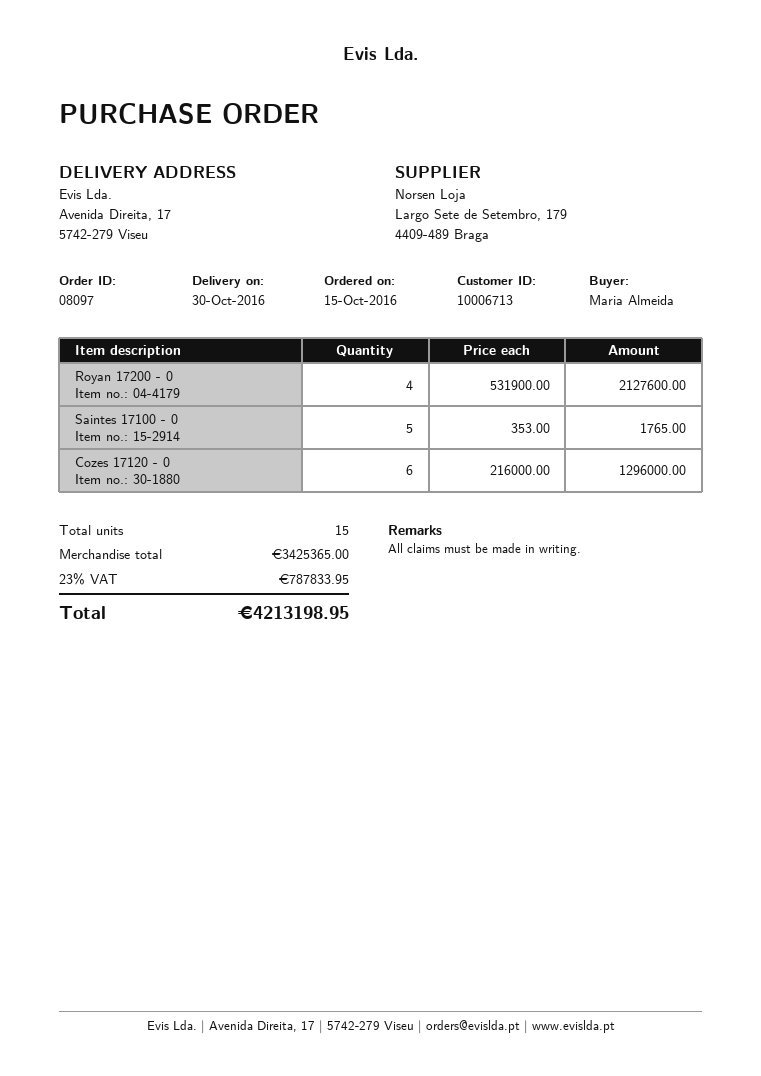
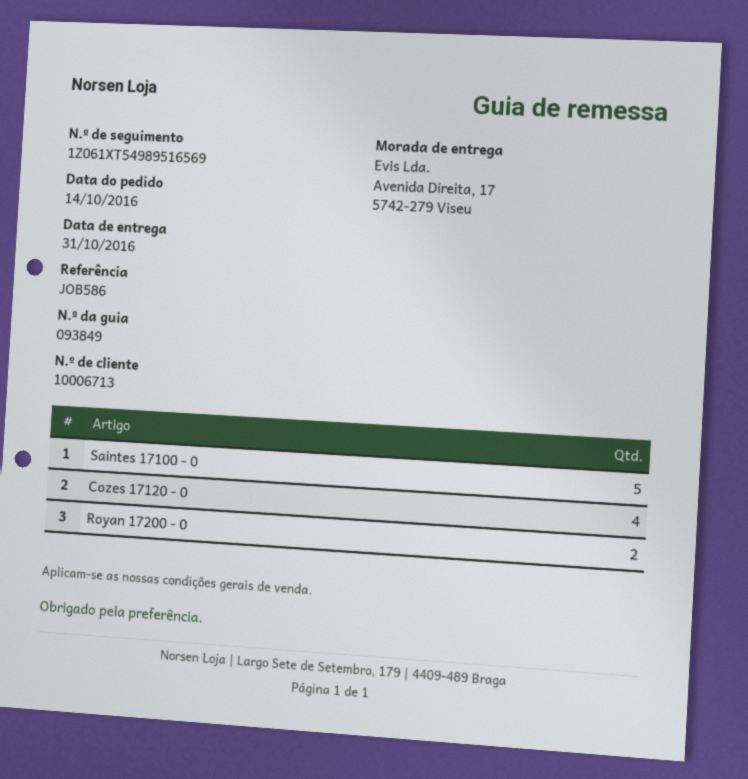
order date: 2016-10-15 -> 2016-10-14
delivery date: 2016-10-30 -> 2016-10-31
Royan 17200 - 0: 4 -> 2
Cozes 17120 - 0: 6 -> 4

